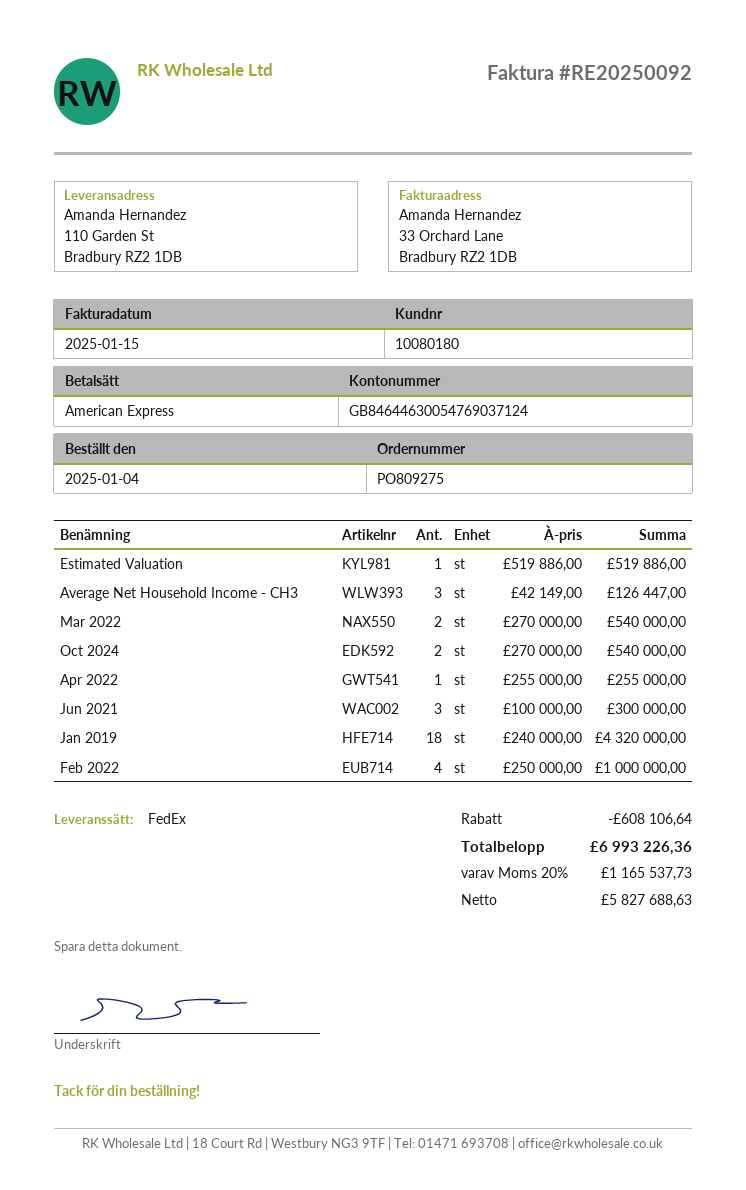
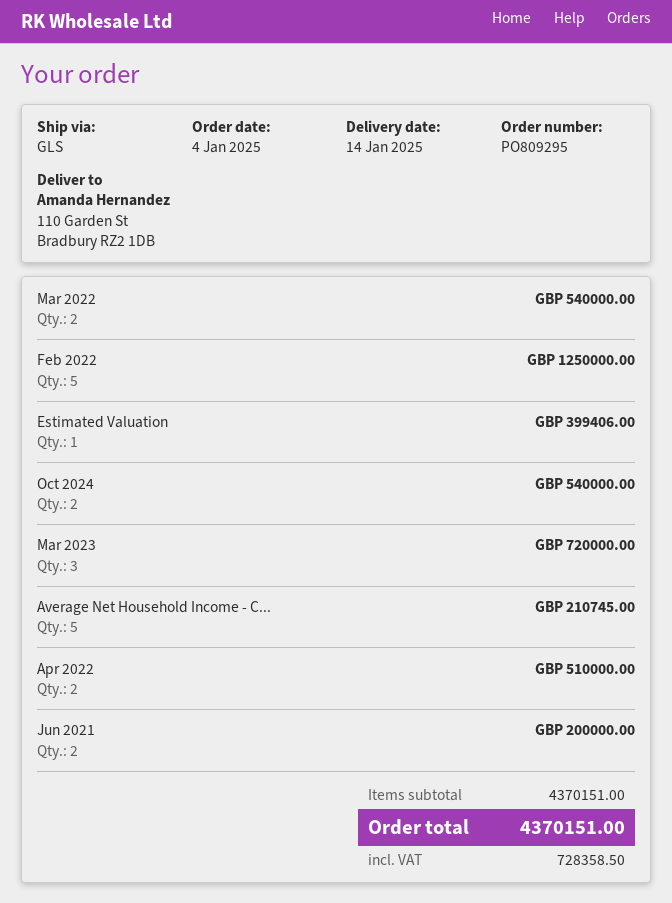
order number: PO809275 -> PO809295
shipping method: FedEx -> GLS
Estimated Valuation: 1 for 519886.00 -> 1 for 399406.00
Average Net Household Income - CH3: 3 for 126447.00 -> 5 for 210745.00
Apr 2022: 1 for 255000.00 -> 2 for 510000.00
Jun 2021: 3 for 300000.00 -> 2 for 200000.00
Jan 2019: 18 for 4320000.00 -> none
Feb 2022: 4 for 1000000.00 -> 5 for 1250000.00
Mar 2023: none -> 3 for 720000.00
discount: 608106.64 -> none
tax: 1165537.73 -> 728358.50
total: 6993226.36 -> 4370151.00

